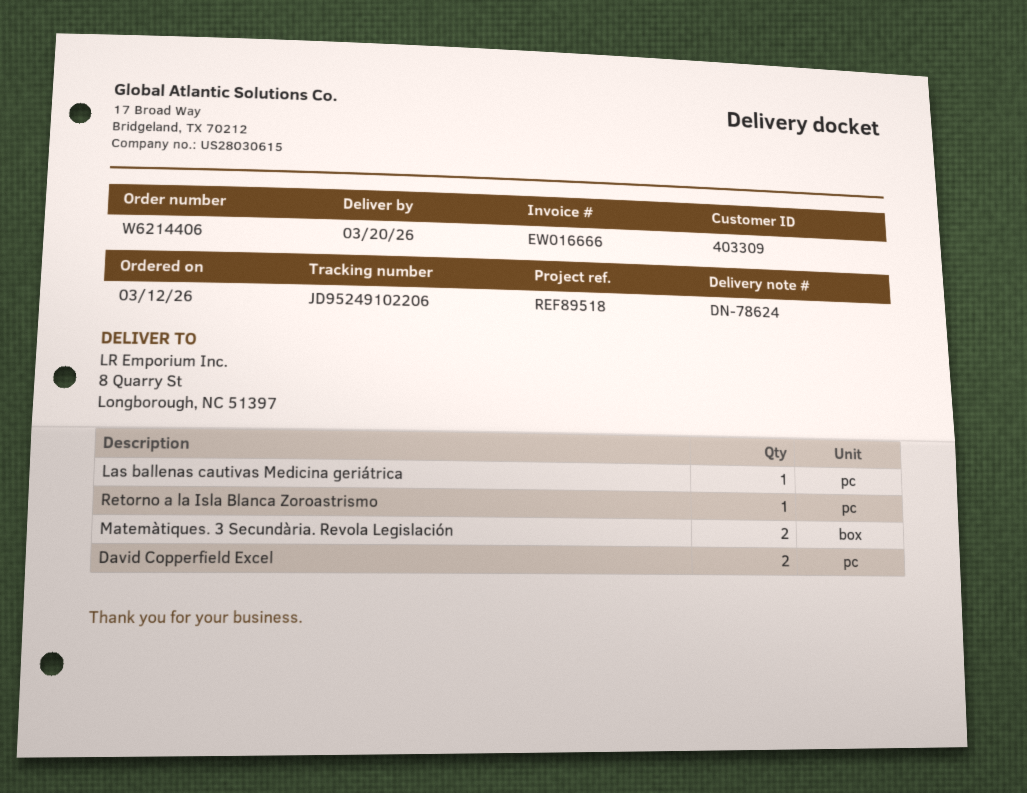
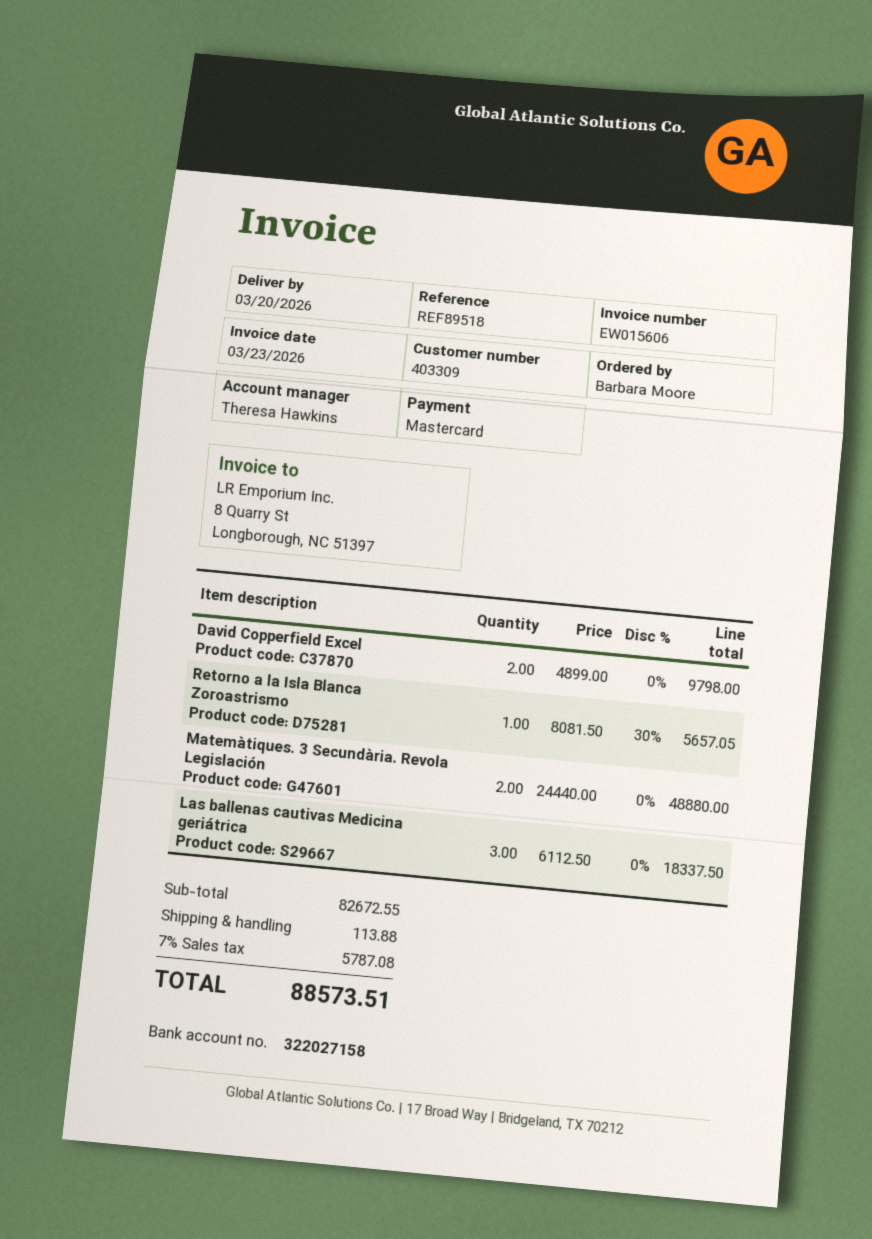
invoice number: EW016666 -> EW015606
Las ballenas cautivas Medicina geriátrica: 1 -> 3

